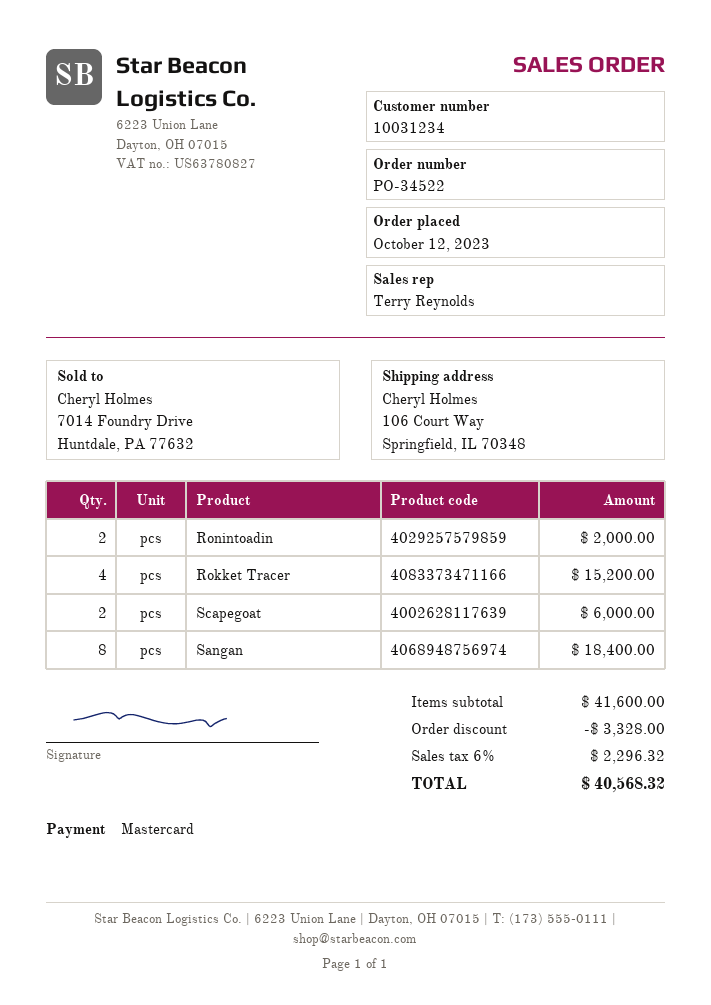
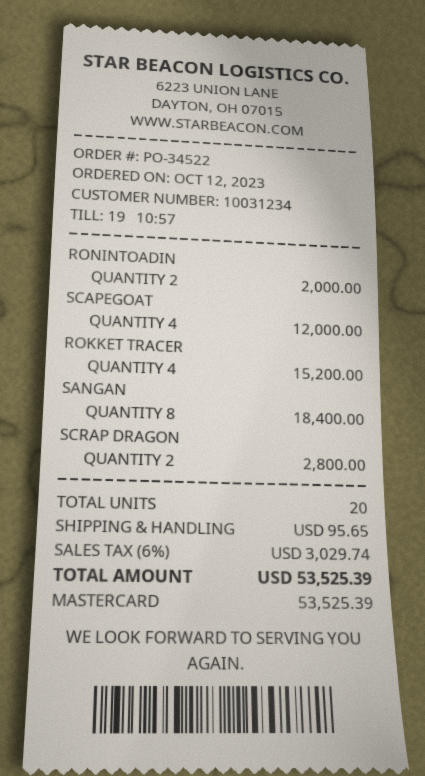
Scapegoat: 2 for 6000.00 -> 4 for 12000.00
SCRAP DRAGON: none -> 2 for 2800.00
discount: 3328.00 -> none
shipping: none -> 95.65
tax: 6% = 2296.32 -> 6% = 3029.74
total: 40568.32 -> 53525.39

